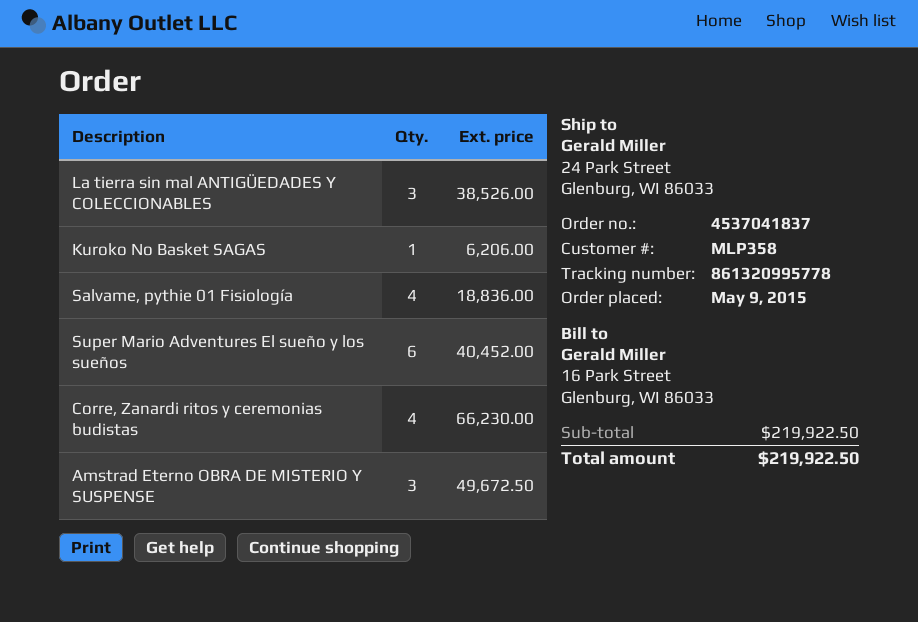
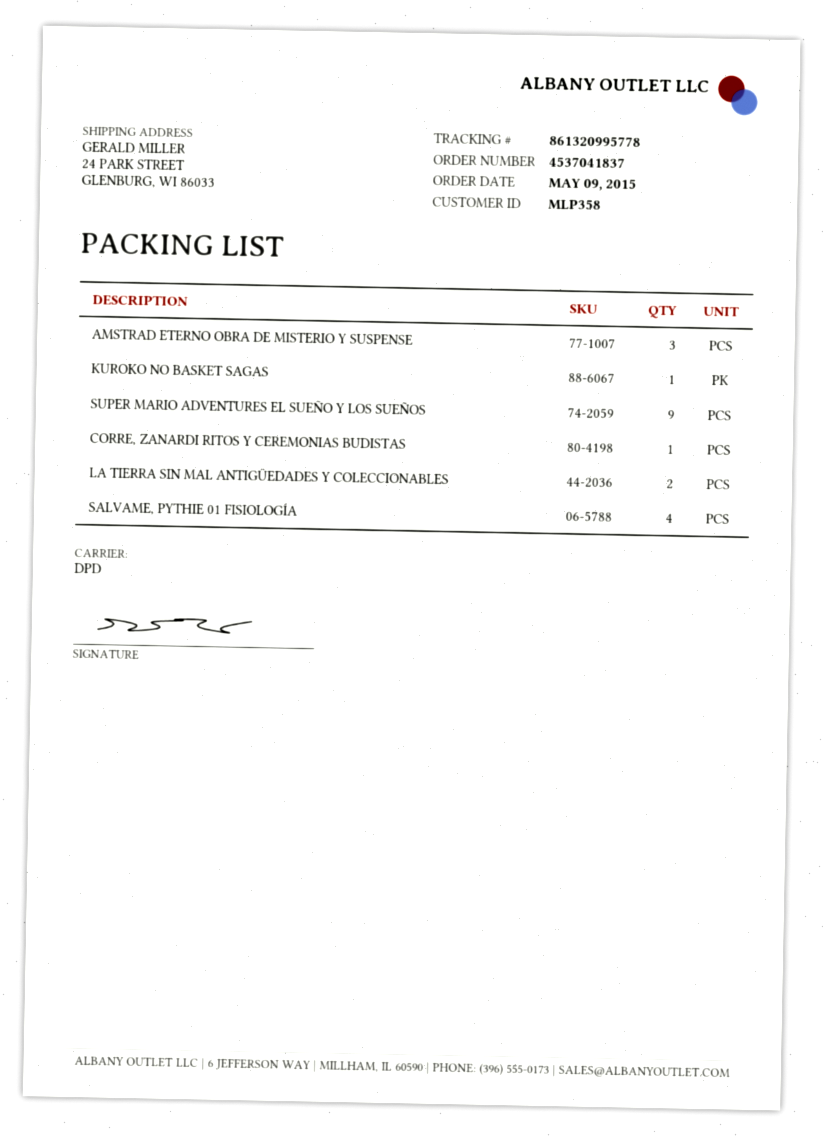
La tierra sin mal ANTIGÜEDADES Y COLECCIONABLES: 3 -> 2
Super Mario Adventures El sueño y los sueños: 6 -> 9
Corre, Zanardi ritos y ceremonias budistas: 4 -> 1

